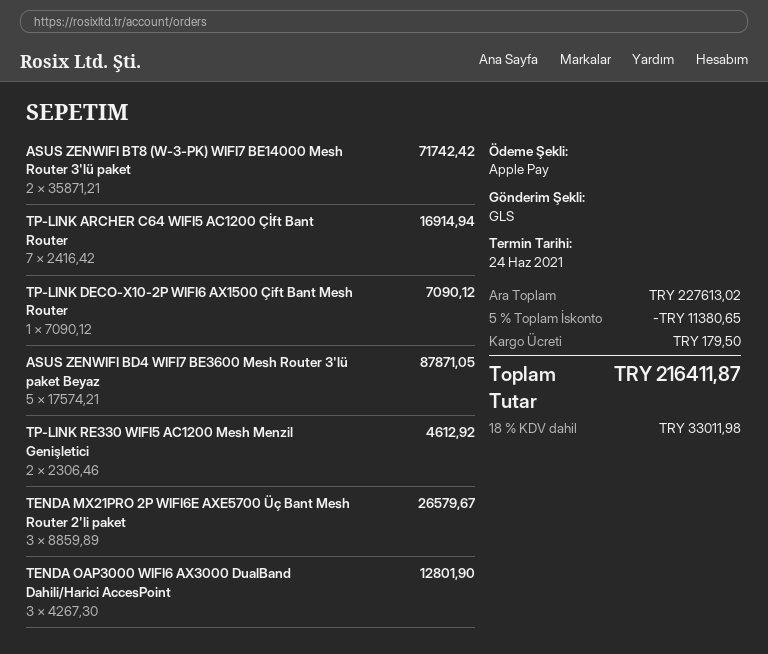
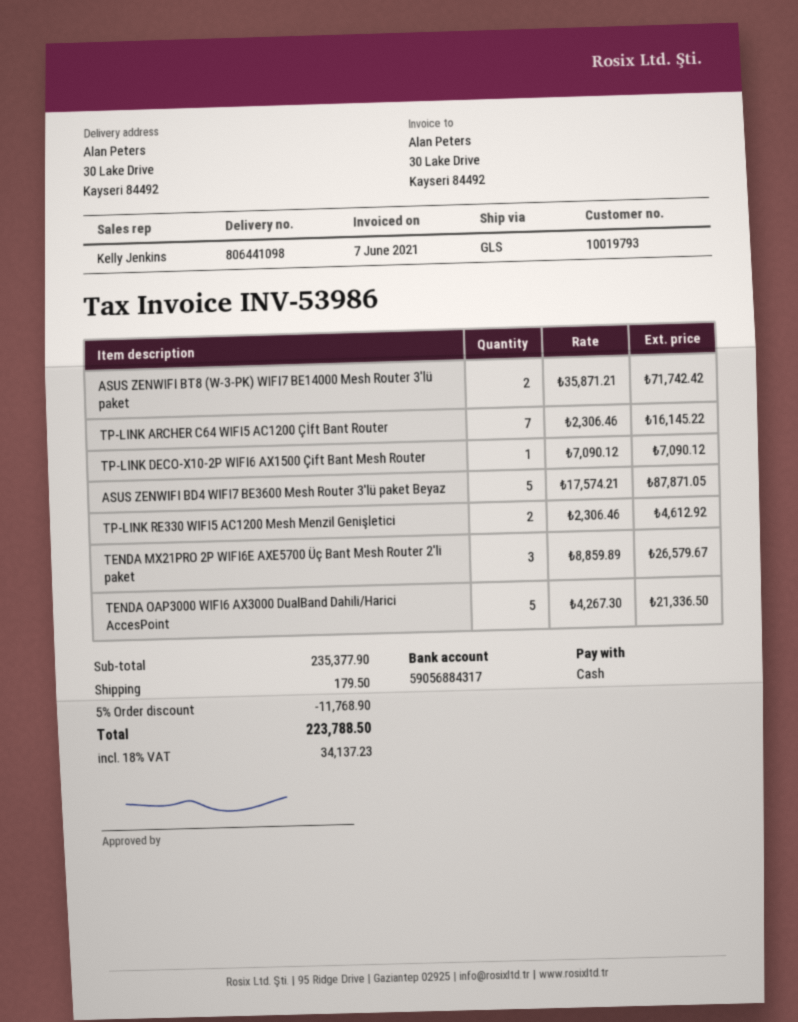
payment method: Apple Pay -> cash
TP-LINK ARCHER C64 WIFI5 AC1200 Çİft Bant Router: 7 x 2416.42 = 16914.94 -> 7 x 2306.46 = 16145.22
TENDA OAP3000 WIFI6 AX3000 DualBand Dahili/Harici AccesPoint: 3 x 4267.30 = 12801.90 -> 5 x 4267.30 = 21336.50
subtotal: 227613.02 -> 235377.90
discount: 5% = 11380.65 -> 5% = 11768.90
tax: 18% = 33011.98 -> 18% = 34137.23
total: 216411.87 -> 223788.50

